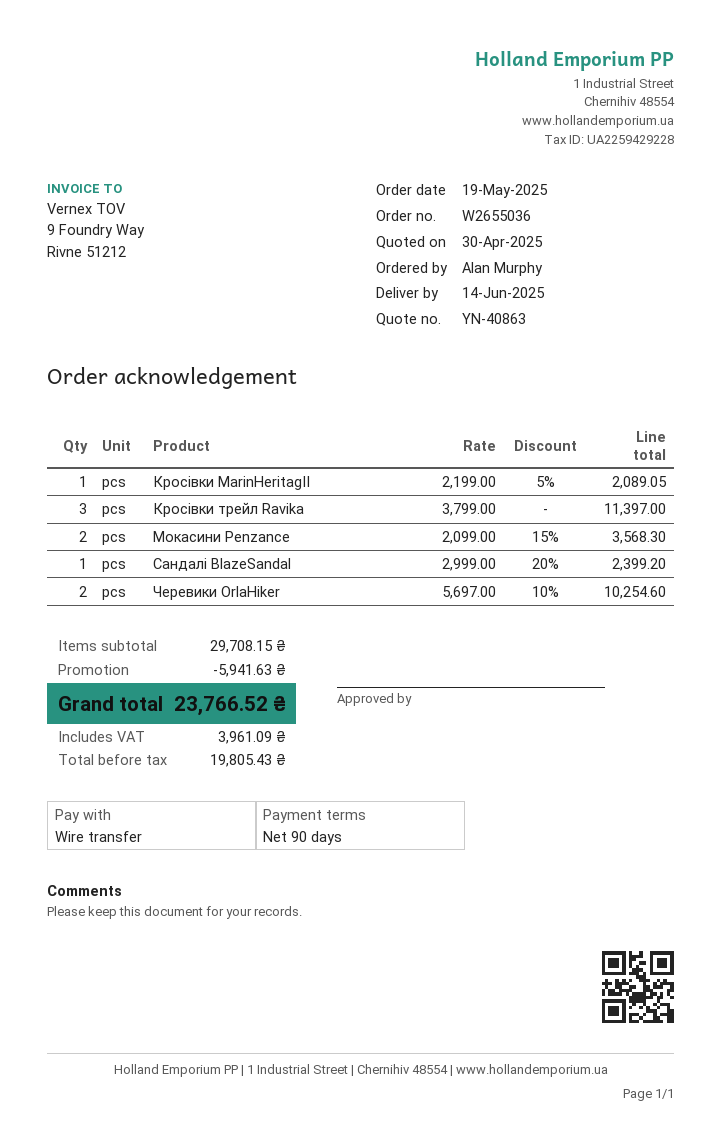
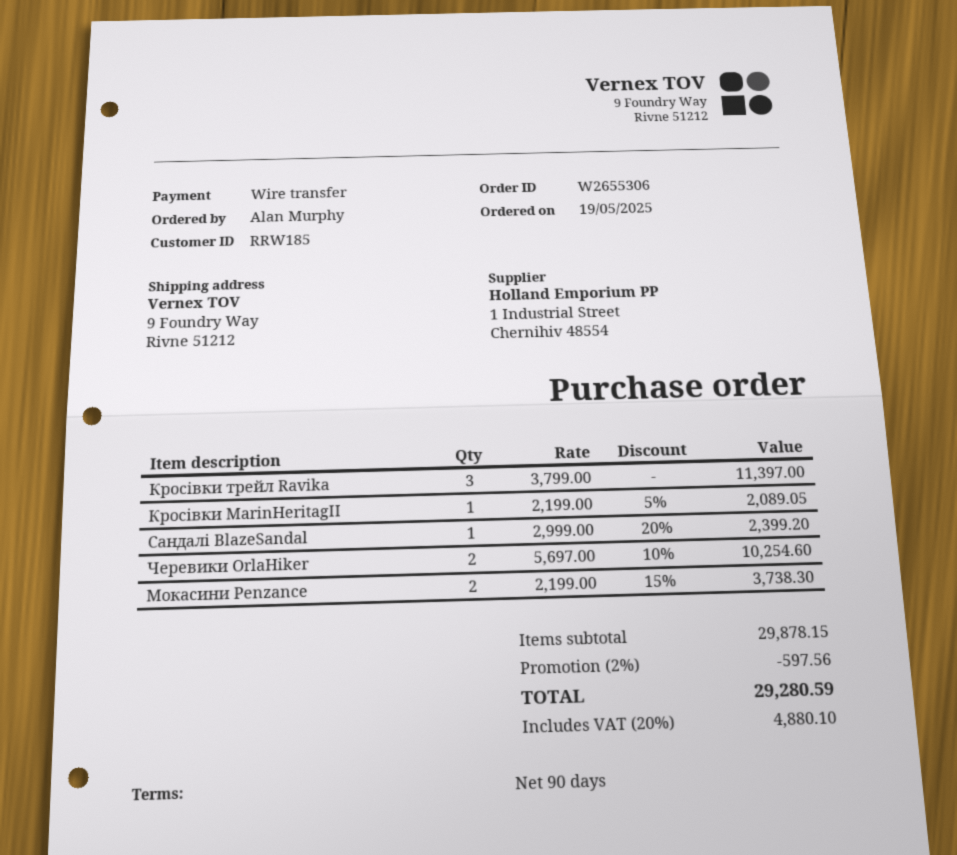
order number: W2655036 -> W2655306
Мокасини Penzance: 2 x 2099.00 - 15% = 3568.30 -> 2 x 2199.00 - 15% = 3738.30
subtotal: 29708.15 -> 29878.15
discount: 5941.63 -> 597.56
tax: 3961.09 -> 4880.10
total: 23766.52 -> 29280.59

